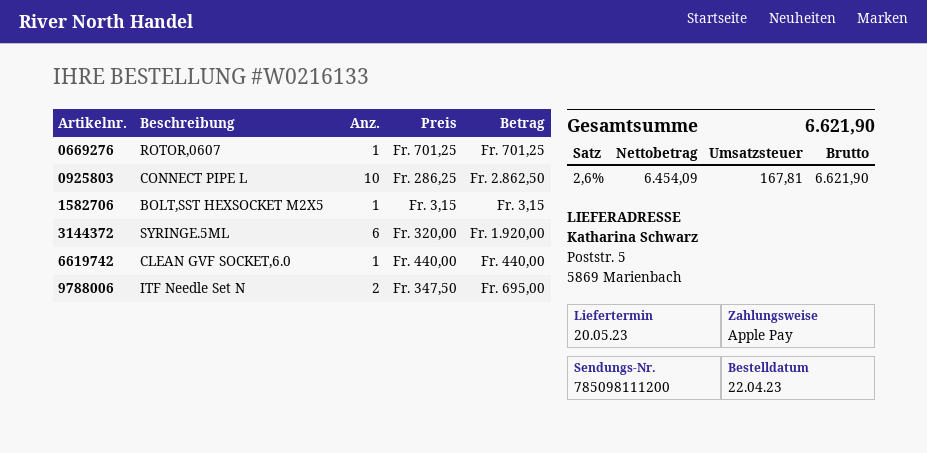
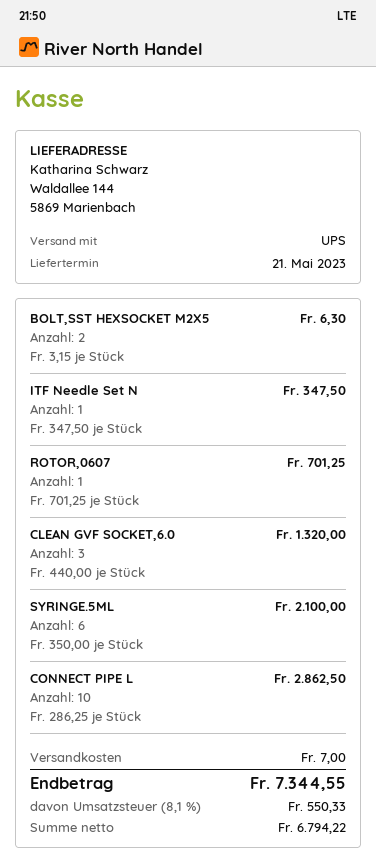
delivery date: 2023-05-20 -> 2023-05-21
ship to: Poststr. 5, 5869 Marienbach -> Waldallee 144, 5869 Marienbach
BOLT,SST HEXSOCKET M2X5: 1 x 3.15 = 3.15 -> 2 x 3.15 = 6.30
SYRINGE.5ML: 6 x 320.00 = 1920.00 -> 6 x 350.00 = 2100.00
CLEAN GVF SOCKET,6.0: 1 x 440.00 = 440.00 -> 3 x 440.00 = 1320.00
ITF Needle Set N: 2 x 347.50 = 695.00 -> 1 x 347.50 = 347.50
shipping: none -> 7.00
net: 6454.09 -> 6794.22
tax: 2.6% = 167.81 -> 8.1% = 550.33
total: 6621.90 -> 7344.55

